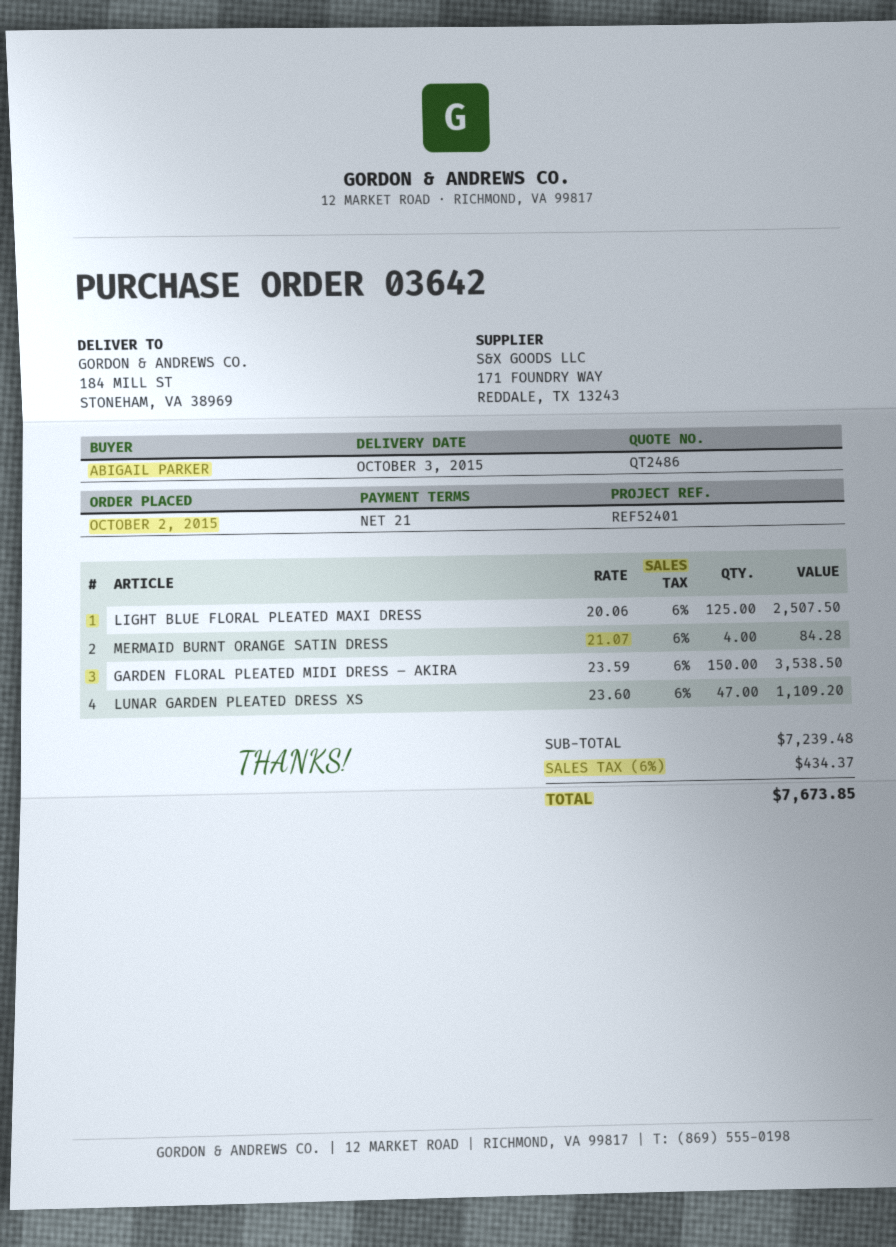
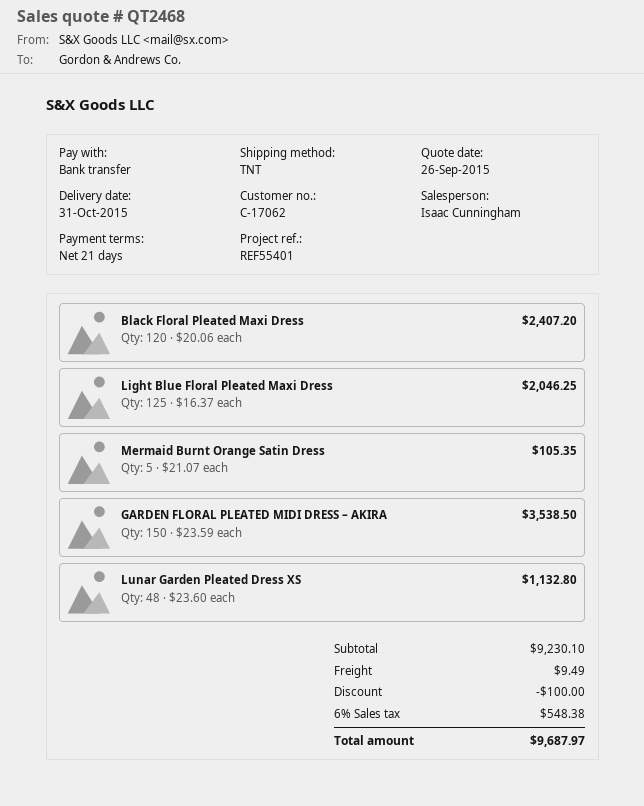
quote number: QT2486 -> QT2468
delivery date: 2015-10-03 -> 2015-10-31
reference: REF52401 -> REF55401
LIGHT BLUE FLORAL PLEATED MAXI DRESS: 125 x 20.06 = 2507.50 -> 125 x 16.37 = 2046.25
MERMAID BURNT ORANGE SATIN DRESS: 4 x 21.07 = 84.28 -> 5 x 21.07 = 105.35
LUNAR GARDEN PLEATED DRESS XS: 47 x 23.60 = 1109.20 -> 48 x 23.60 = 1132.80
Black Floral Pleated Maxi Dress: none -> 120 x 20.06 = 2407.20
subtotal: 7239.48 -> 9230.10
discount: none -> 100.00
shipping: none -> 9.49
tax: 6% = 434.37 -> 6% = 548.38
total: 7673.85 -> 9687.97

